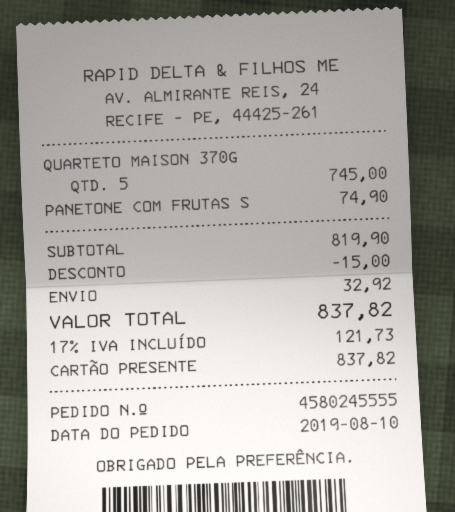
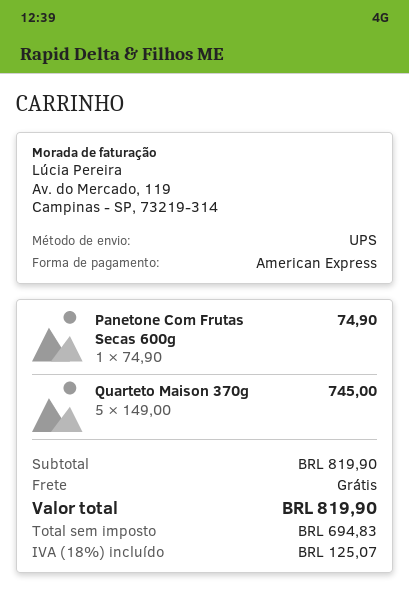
payment method: gift card -> American Express
discount: 15.00 -> none
shipping: 32.92 -> 0.00
tax: 17% = 121.73 -> 18% = 125.07
total: 837.82 -> 819.90

